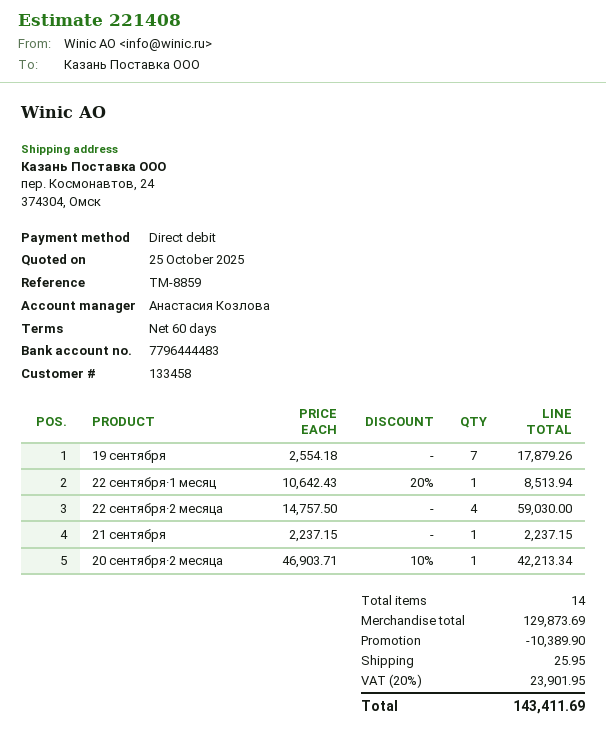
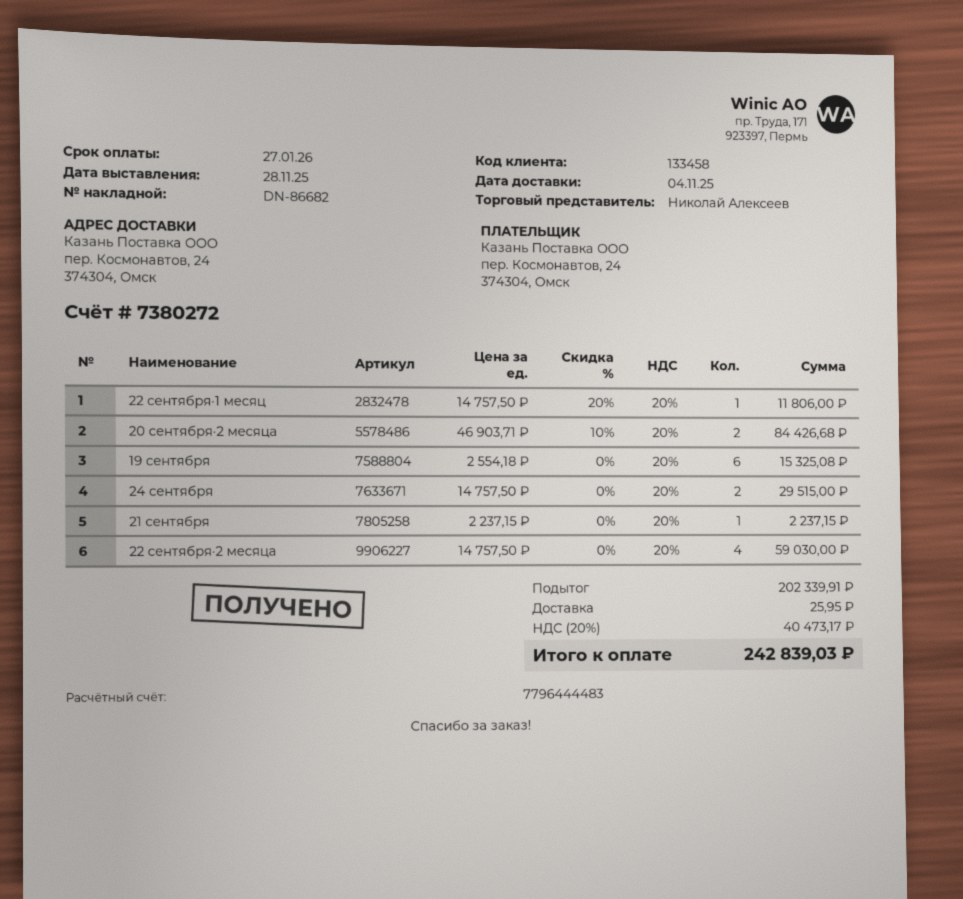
sales rep: Анастасия Козлова -> Николай Алексеев
19 сентября: 7 x 2554.18 = 17879.26 -> 6 x 2554.18 = 15325.08
22 сентября·1 месяц: 1 x 10642.43 - 20% = 8513.94 -> 1 x 14757.50 - 20% = 11806.00
20 сентября·2 месяца: 1 x 46903.71 - 10% = 42213.34 -> 2 x 46903.71 - 10% = 84426.68
24 сентября: none -> 2 x 14757.50 = 29515.00
subtotal: 129873.69 -> 202339.91
discount: 10389.90 -> none
tax: 20% = 23901.95 -> 20% = 40473.17
total: 143411.69 -> 242839.03

